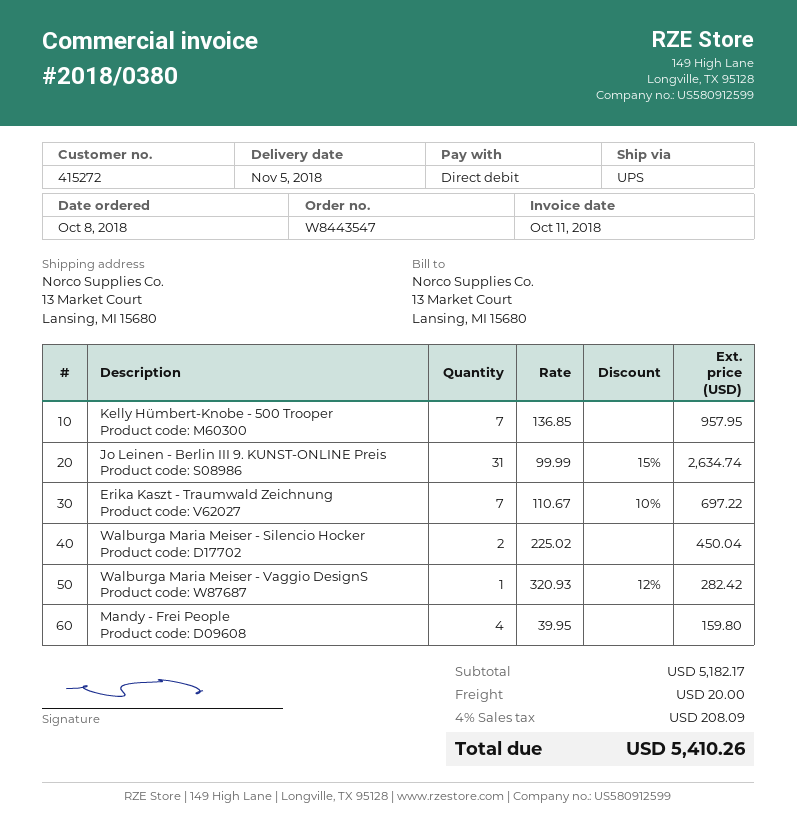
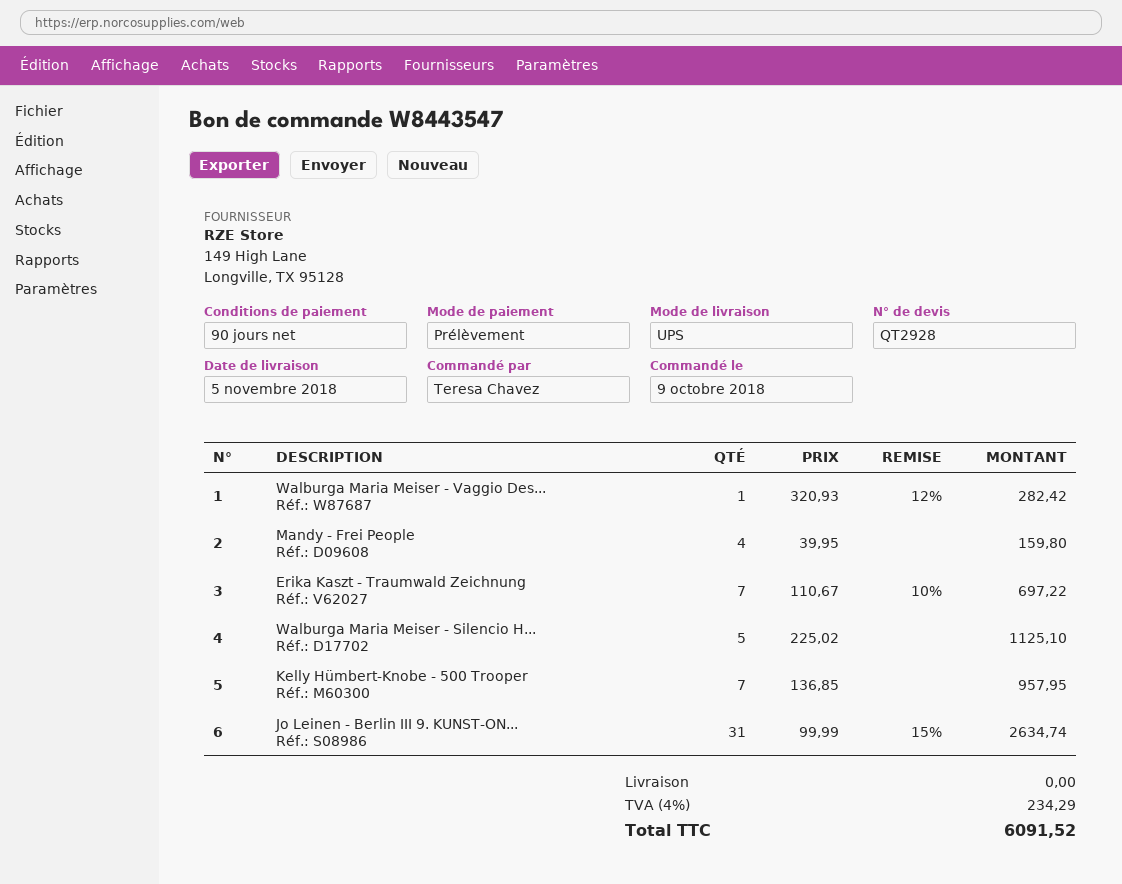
order date: 2018-10-08 -> 2018-10-09
Walburga Maria Meiser - Silencio Hocker: 2 x 225.02 = 450.04 -> 5 x 225.02 = 1125.10
shipping: 20.00 -> 0.00
tax: 4% = 208.09 -> 4% = 234.29
total: 5410.26 -> 6091.52

